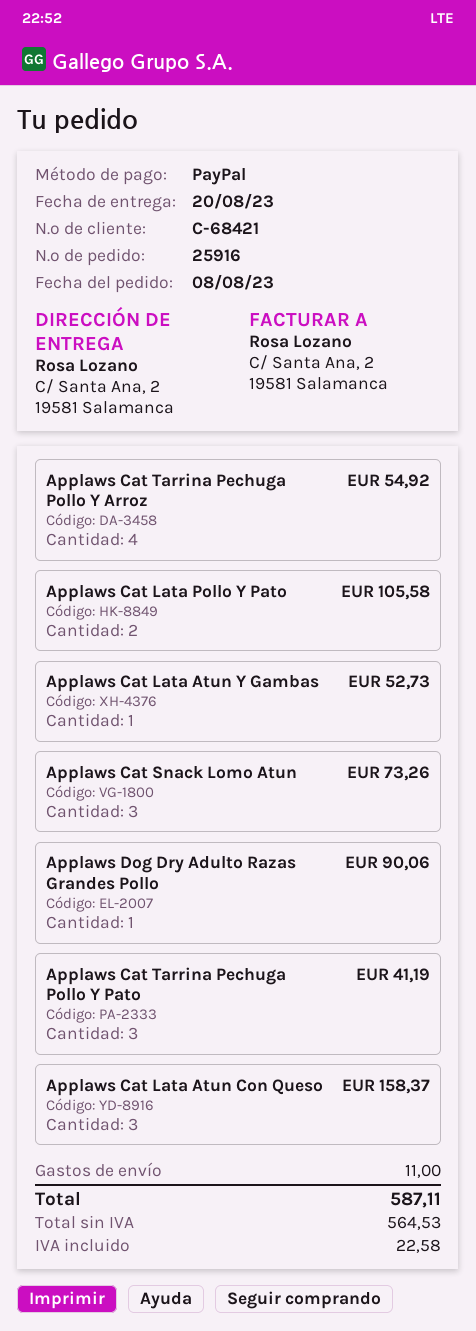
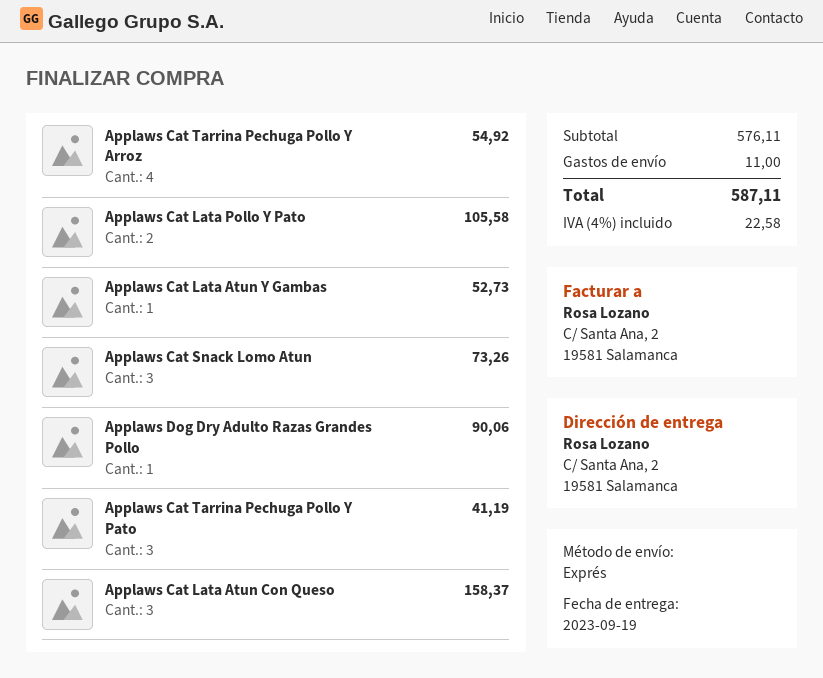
delivery date: 2023-08-20 -> 2023-09-19

